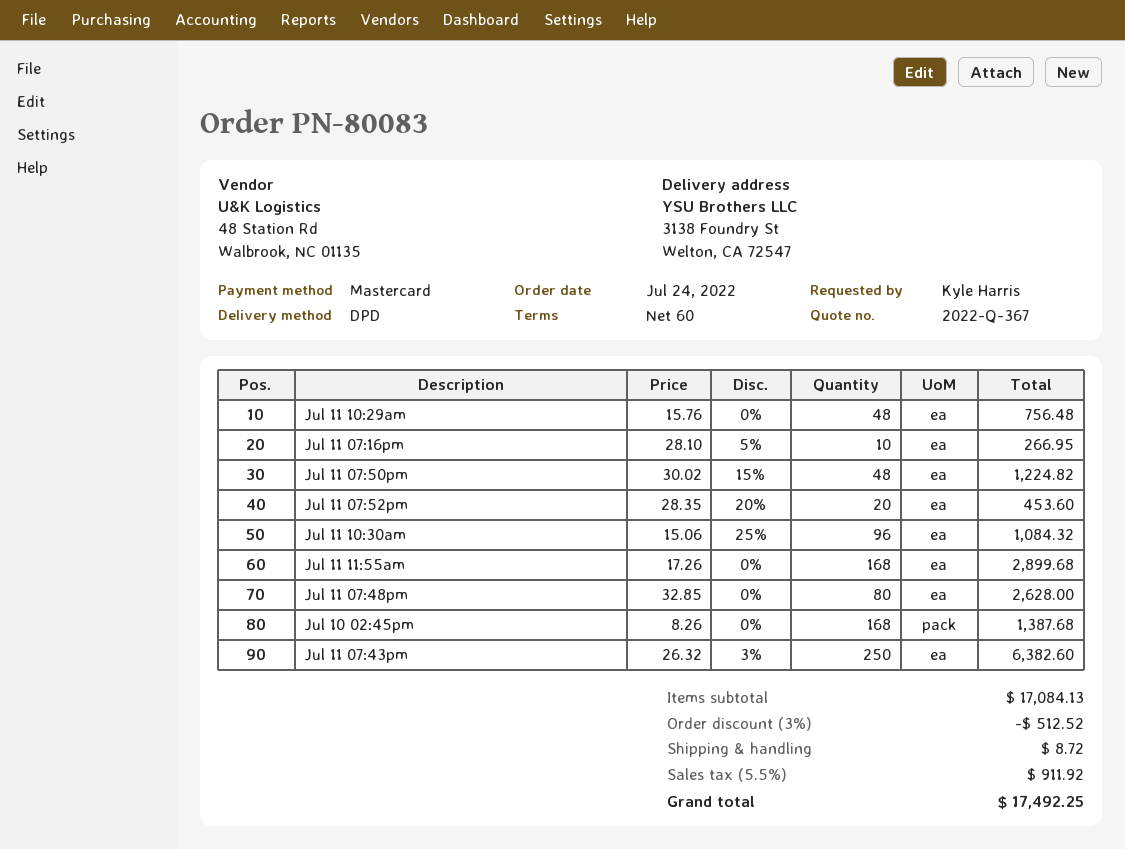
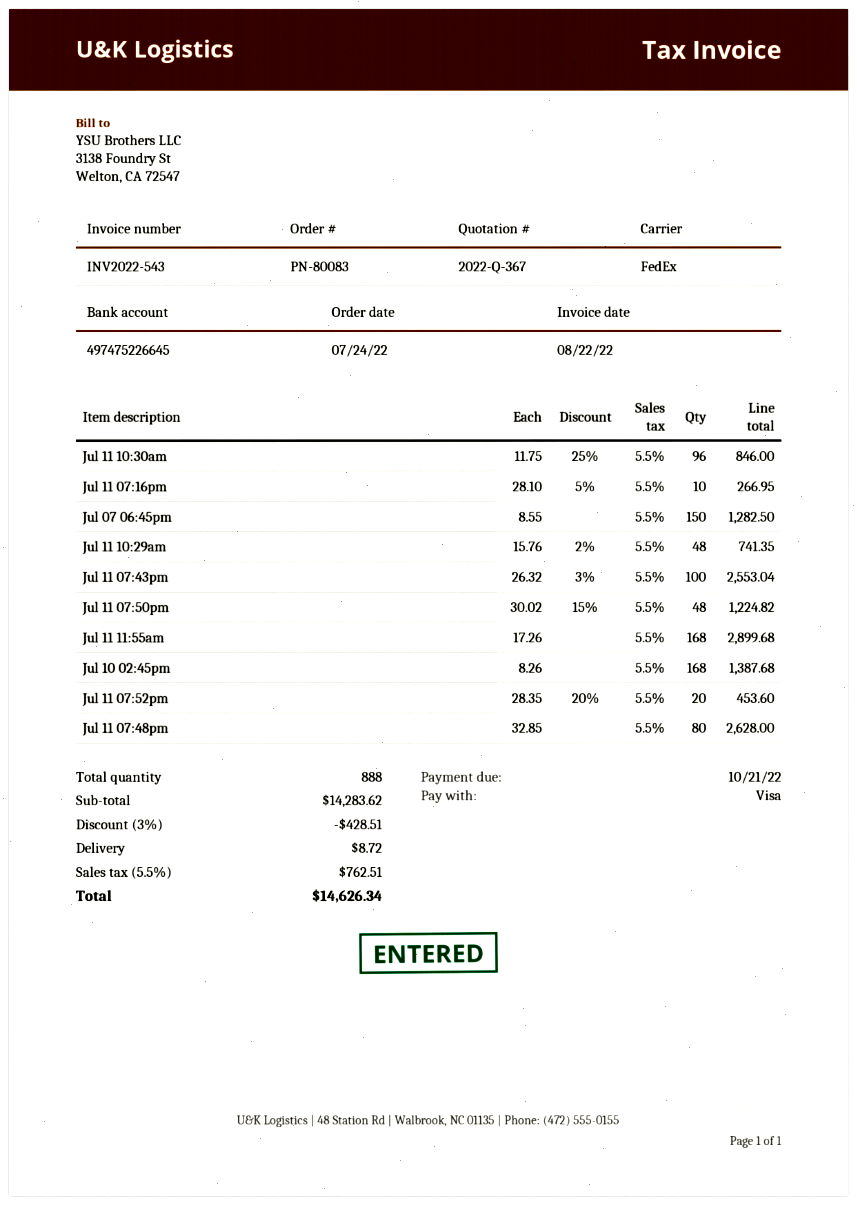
payment method: Mastercard -> Visa
shipping method: DPD -> FedEx
Jul 11 10:29am: 48 x 15.76 = 756.48 -> 48 x 15.76 - 2% = 741.35
Jul 11 10:30am: 96 x 15.06 - 25% = 1084.32 -> 96 x 11.75 - 25% = 846.00
Jul 11 07:43pm: 250 x 26.32 - 3% = 6382.60 -> 100 x 26.32 - 3% = 2553.04
Jul 07 06:45pm: none -> 150 x 8.55 = 1282.50
subtotal: 17084.13 -> 14283.62
discount: 3% = 512.52 -> 3% = 428.51
tax: 5.5% = 911.92 -> 5.5% = 762.51
total: 17492.25 -> 14626.34

